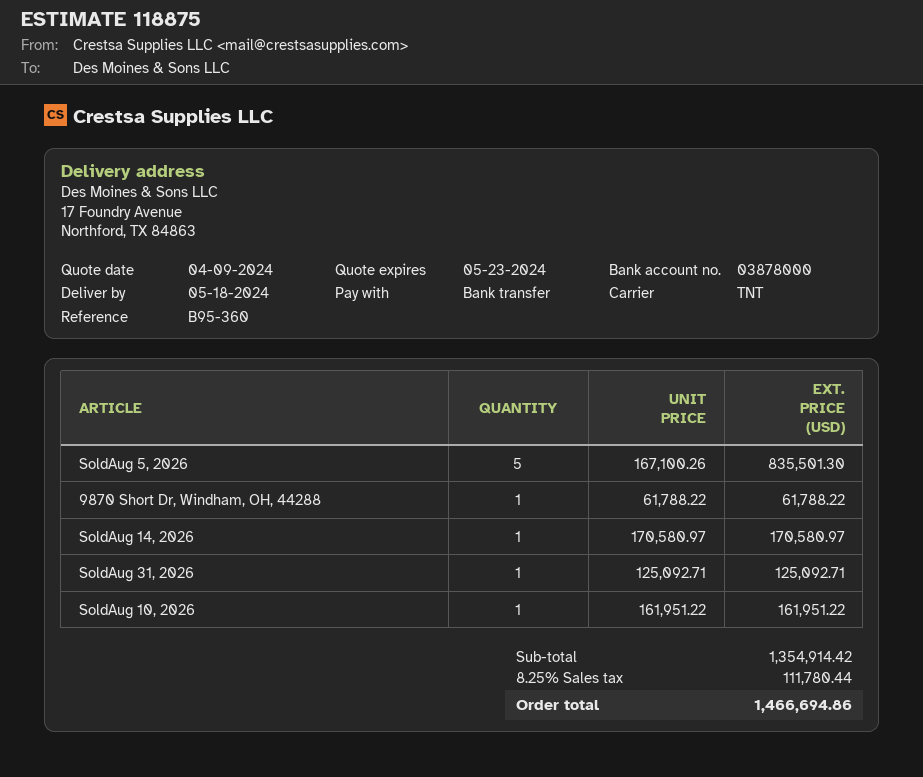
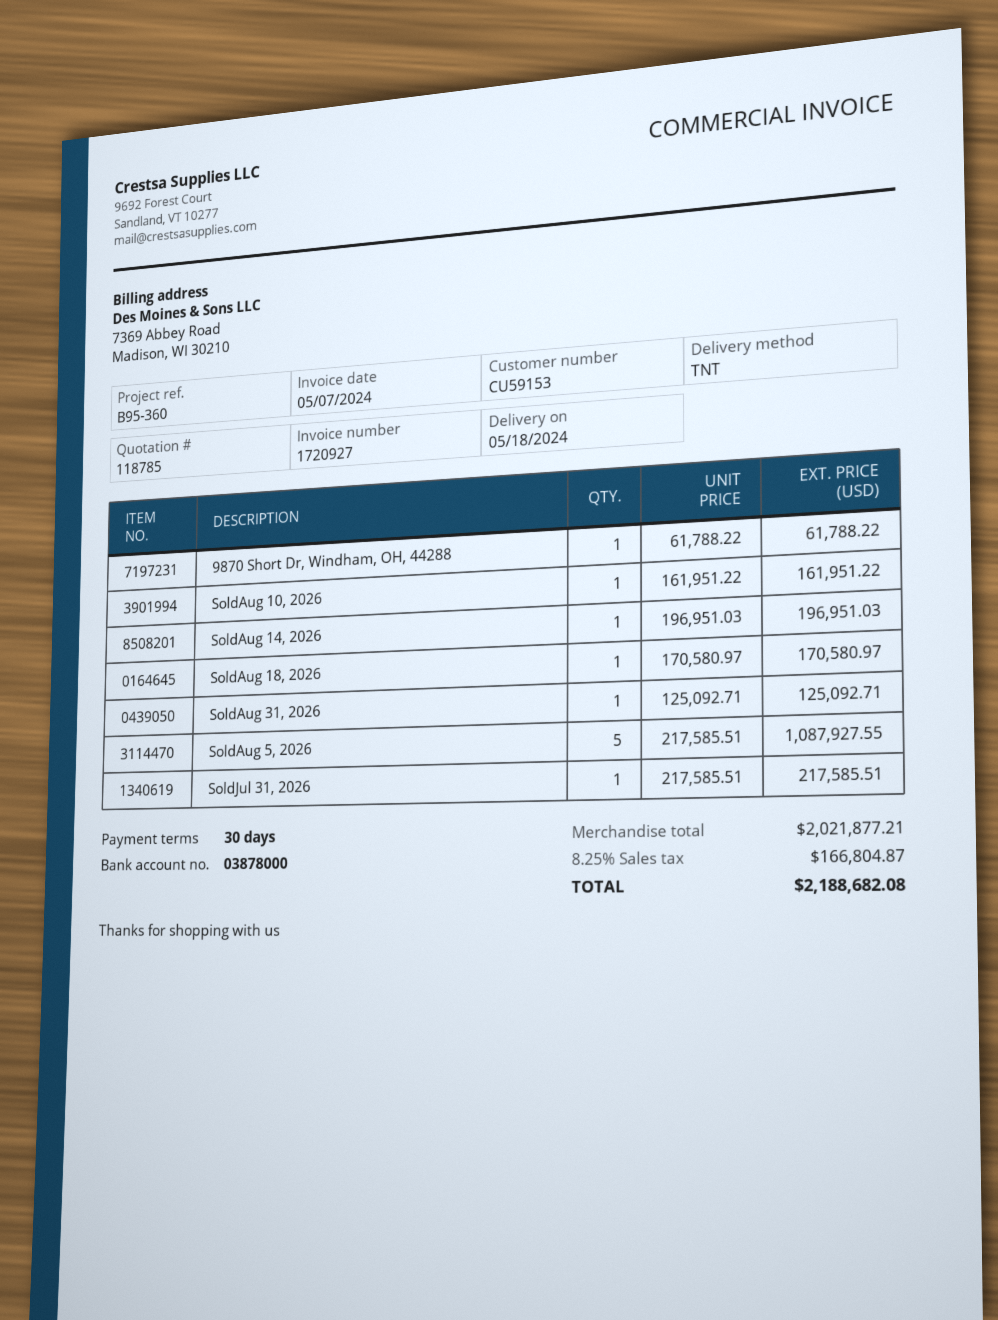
quote number: 118875 -> 118785
SoldAug 5, 2026: 5 x 167100.26 = 835501.30 -> 5 x 217585.51 = 1087927.55
SoldAug 14, 2026: 1 x 170580.97 = 170580.97 -> 1 x 196951.03 = 196951.03
SoldAug 18, 2026: none -> 1 x 170580.97 = 170580.97
SoldJul 31, 2026: none -> 1 x 217585.51 = 217585.51
subtotal: 1354914.42 -> 2021877.21
tax: 8.25% = 111780.44 -> 8.25% = 166804.87
total: 1466694.86 -> 2188682.08

